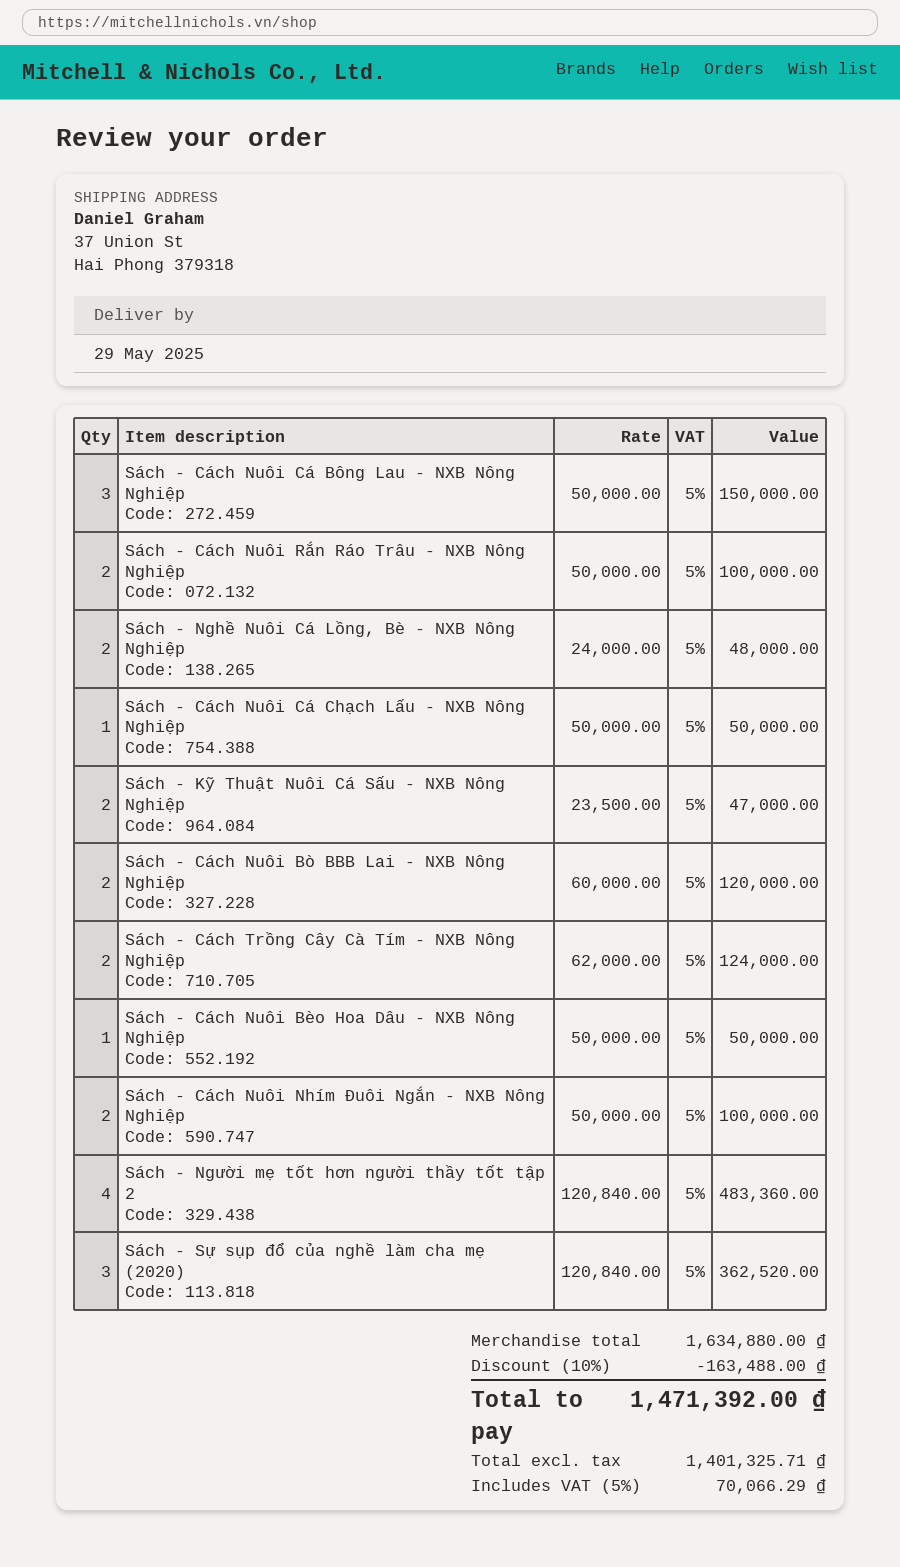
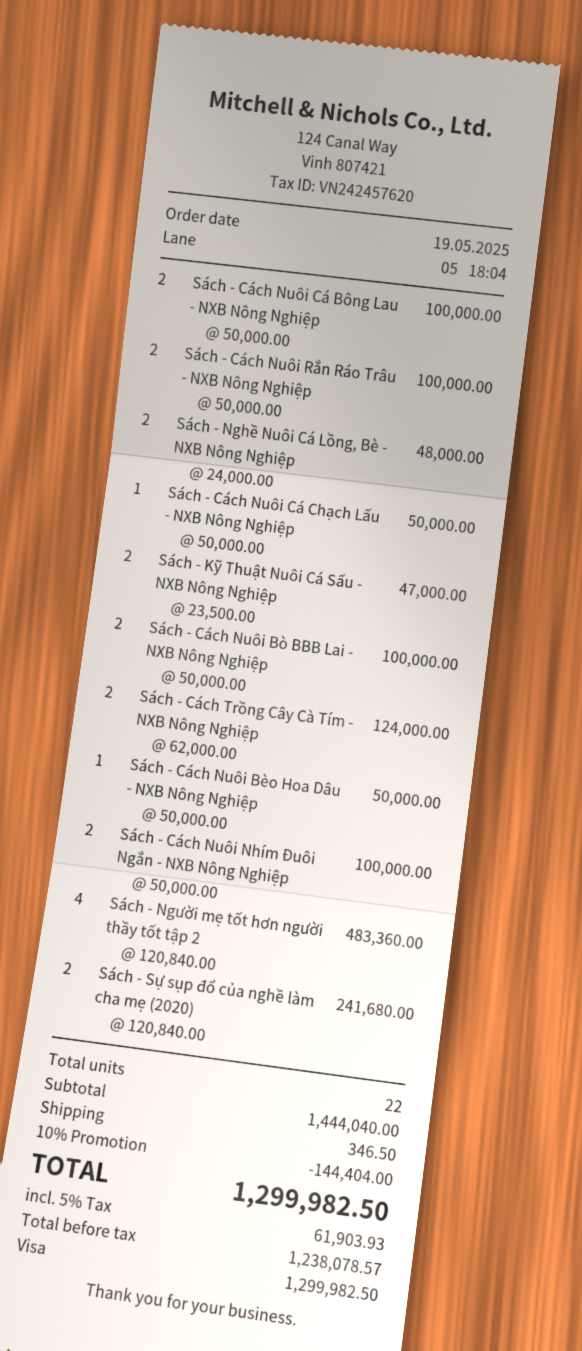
Sách - Cách Nuôi Cá Bông Lau - NXB Nông Nghiệp: 3 x 50000.00 = 150000.00 -> 2 x 50000.00 = 100000.00
Sách - Cách Nuôi Bò BBB Lai - NXB Nông Nghiệp: 2 x 60000.00 = 120000.00 -> 2 x 50000.00 = 100000.00
Sách - Sự sụp đổ của nghề làm cha mẹ (2020): 3 x 120840.00 = 362520.00 -> 2 x 120840.00 = 241680.00
subtotal: 1634880.00 -> 1444040.00
discount: 10% = 163488.00 -> 10% = 144404.00
shipping: none -> 346.50
net: 1401325.71 -> 1238078.57
tax: 5% = 70066.29 -> 5% = 61903.93
total: 1471392.00 -> 1299982.50

